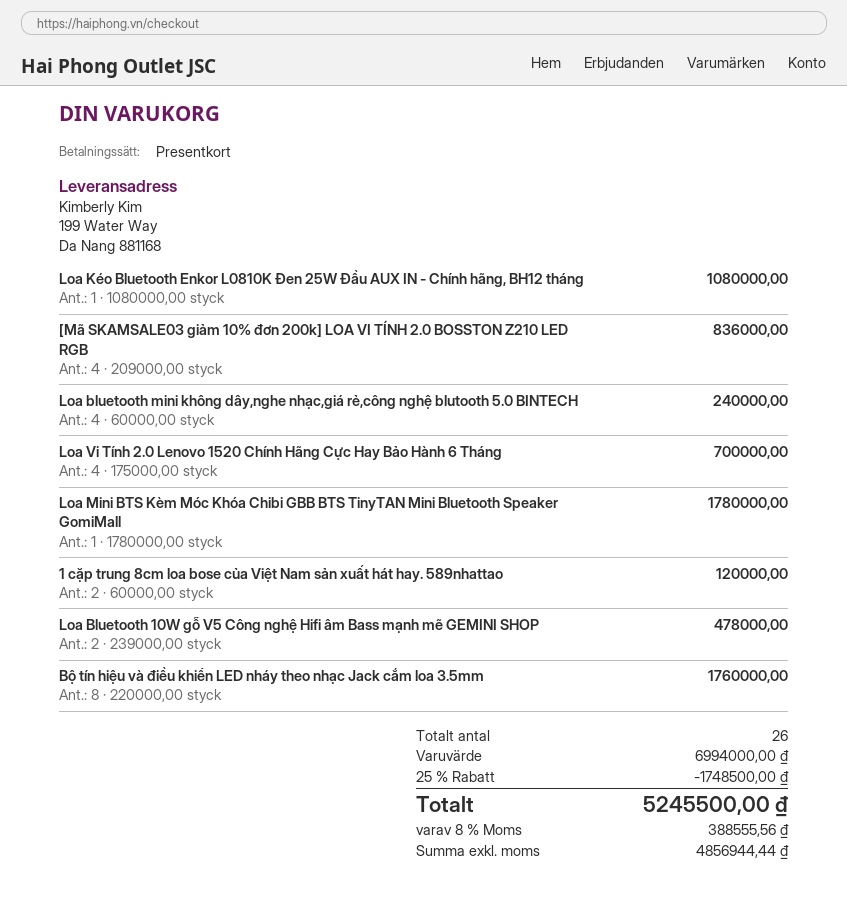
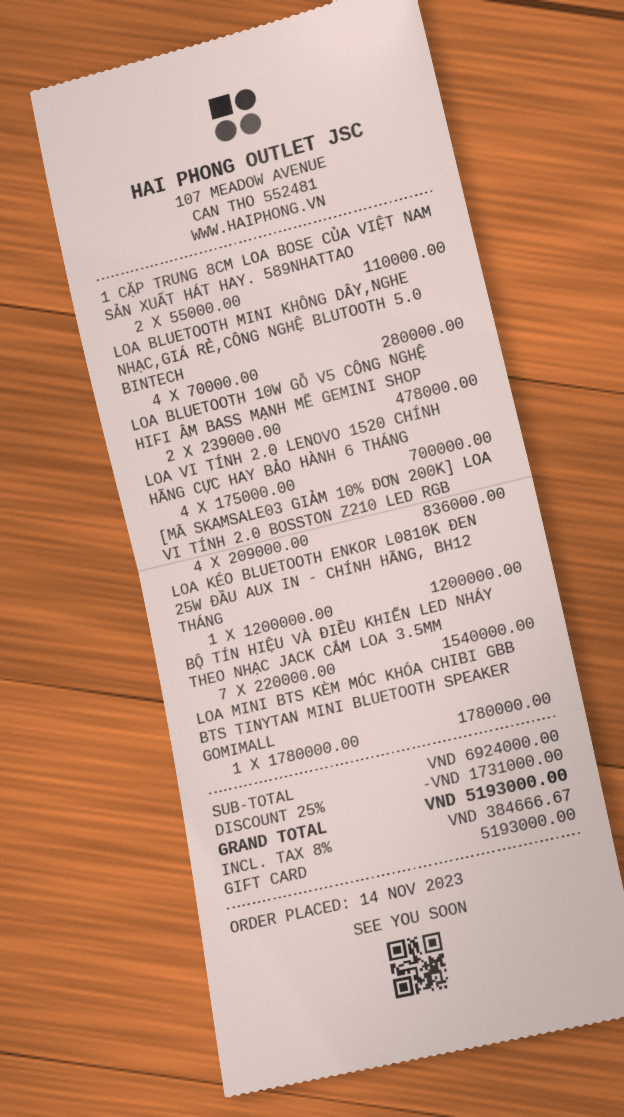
Loa Kéo Bluetooth Enkor L0810K Đen 25W Đầu AUX IN - Chính hãng, BH12 tháng: 1 x 1080000.00 = 1080000.00 -> 1 x 1200000.00 = 1200000.00
Loa bluetooth mini không dây,nghe nhạc,giá rẻ,công nghệ blutooth 5.0 BINTECH: 4 x 60000.00 = 240000.00 -> 4 x 70000.00 = 280000.00
1 cặp trung 8cm loa bose của Việt Nam sản xuất hát hay. 589nhattao: 2 x 60000.00 = 120000.00 -> 2 x 55000.00 = 110000.00
Bộ tín hiệu và điều khiển LED nháy theo nhạc Jack cắm loa 3.5mm: 8 x 220000.00 = 1760000.00 -> 7 x 220000.00 = 1540000.00
subtotal: 6994000.00 -> 6924000.00
discount: 25% = 1748500.00 -> 25% = 1731000.00
tax: 8% = 388555.56 -> 8% = 384666.67
total: 5245500.00 -> 5193000.00

